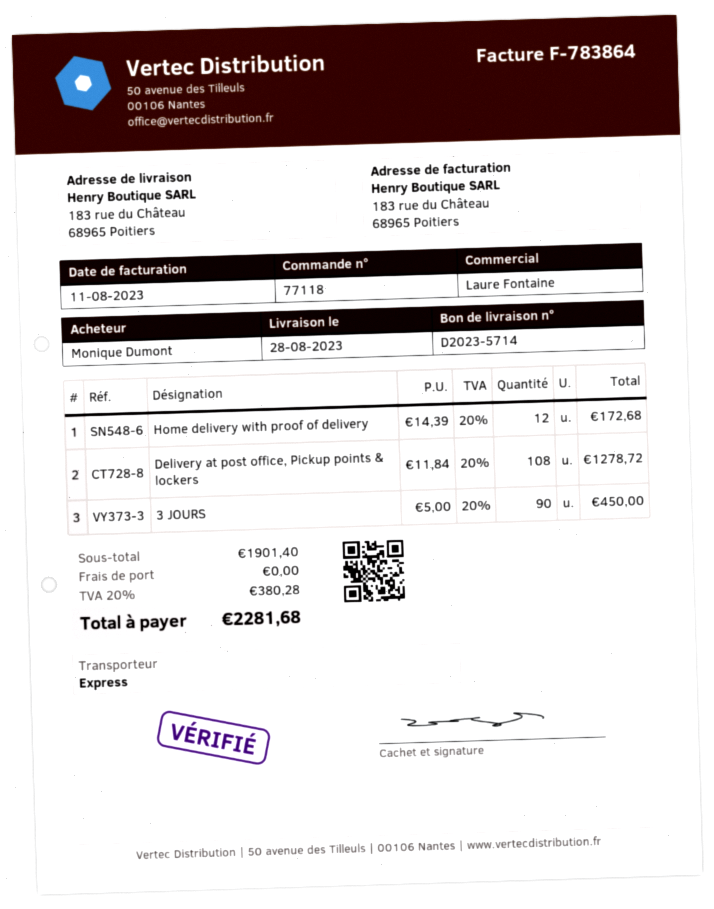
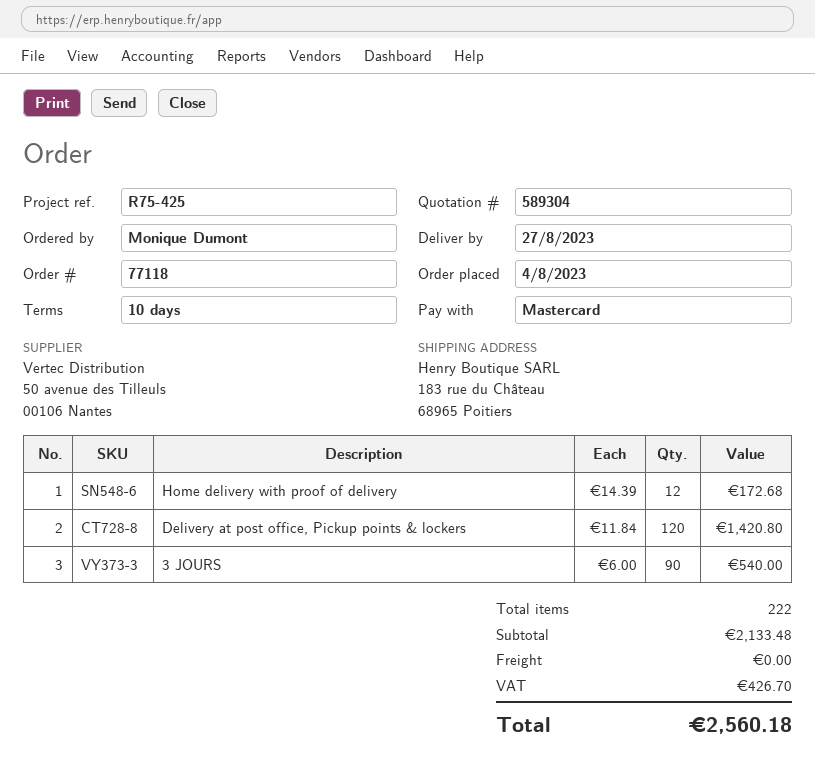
delivery date: 2023-08-28 -> 2023-08-27
Delivery at post office, Pickup points & lockers: 108 x 11.84 = 1278.72 -> 120 x 11.84 = 1420.80
3 JOURS: 90 x 5.00 = 450.00 -> 90 x 6.00 = 540.00
subtotal: 1901.40 -> 2133.48
tax: 380.28 -> 426.70
total: 2281.68 -> 2560.18

